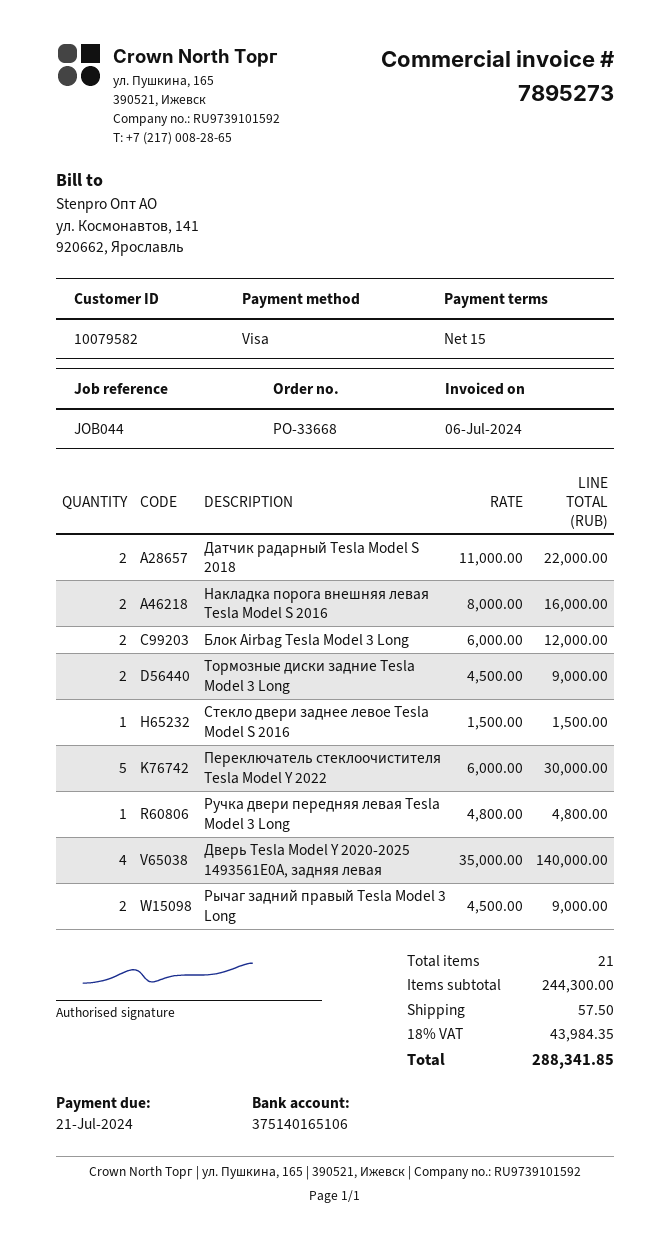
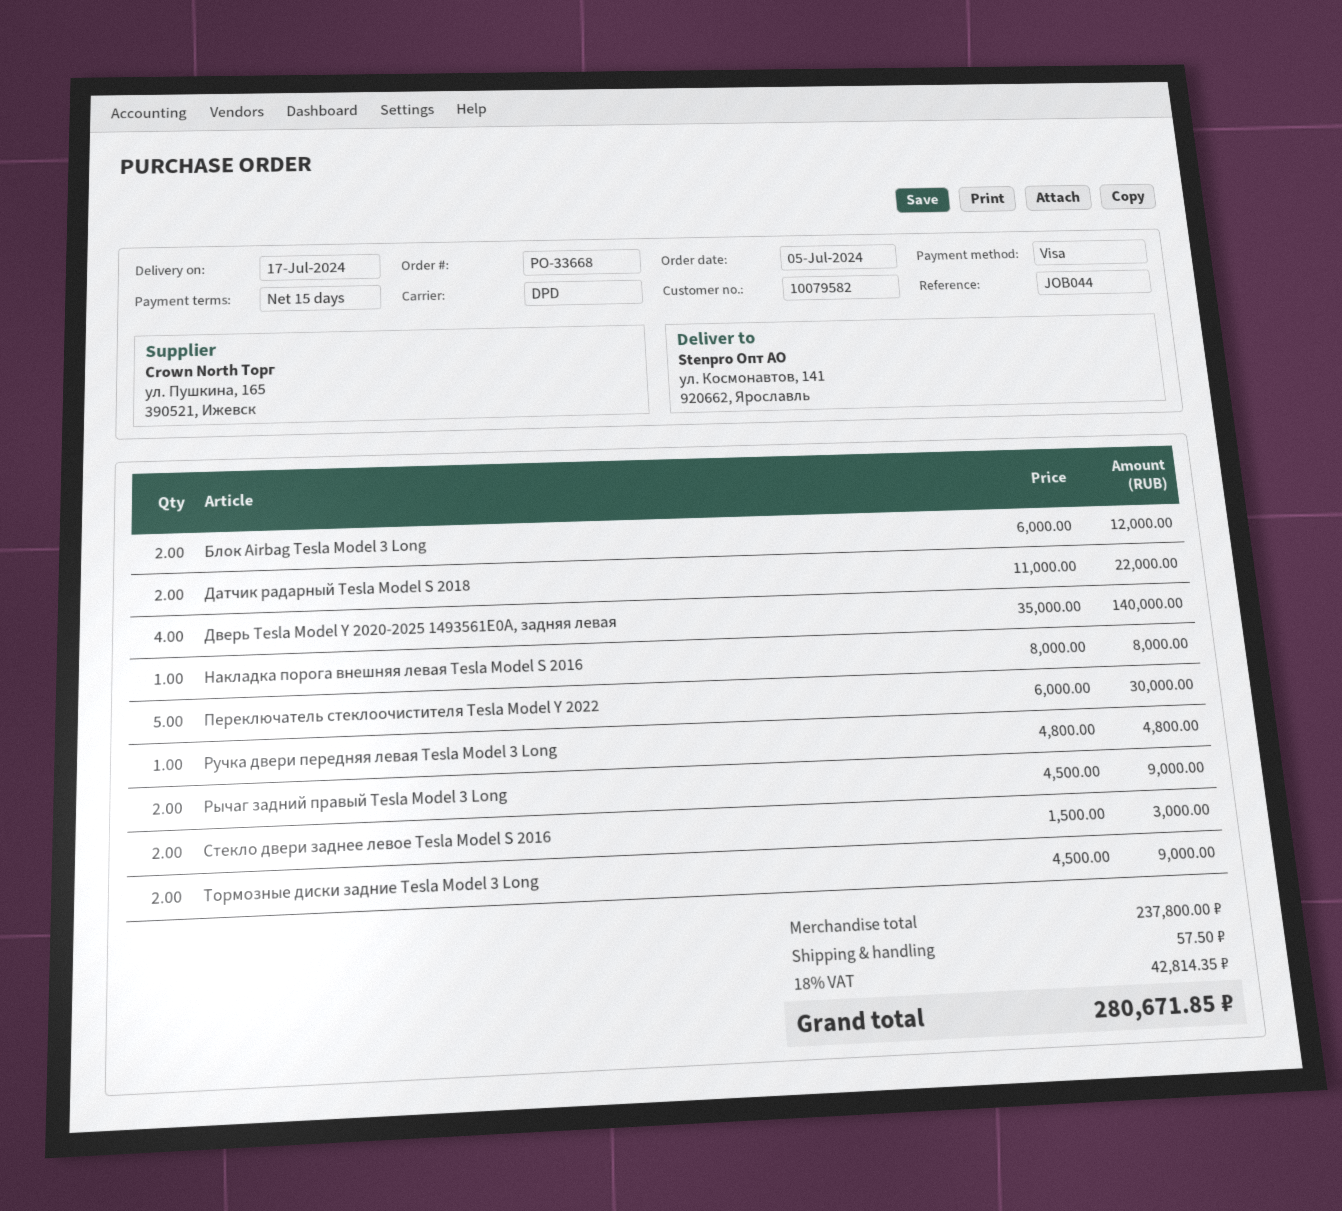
Накладка порога внешняя левая Tesla Model S 2016: 2 x 8000.00 = 16000.00 -> 1 x 8000.00 = 8000.00
Стекло двери заднее левое Tesla Model S 2016: 1 x 1500.00 = 1500.00 -> 2 x 1500.00 = 3000.00
subtotal: 244300.00 -> 237800.00
tax: 18% = 43984.35 -> 18% = 42814.35
total: 288341.85 -> 280671.85

